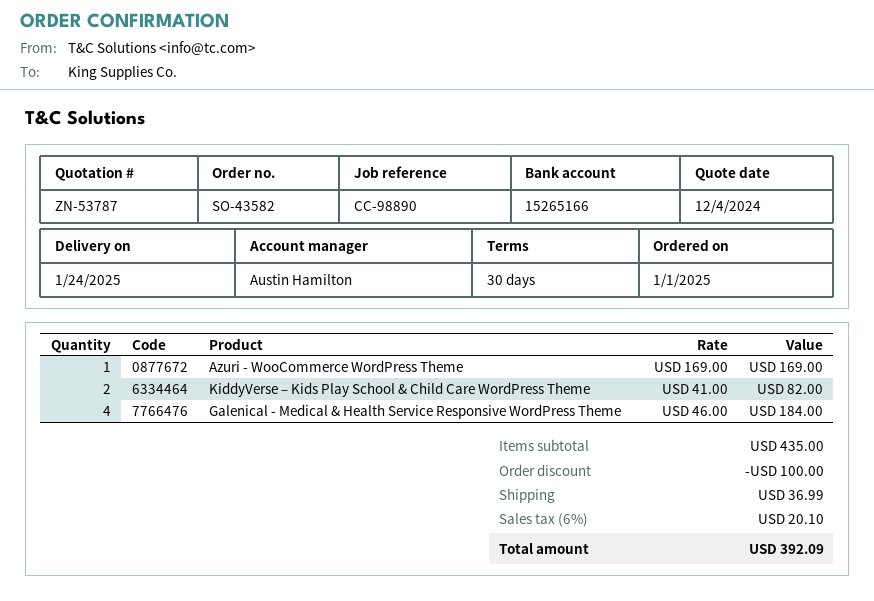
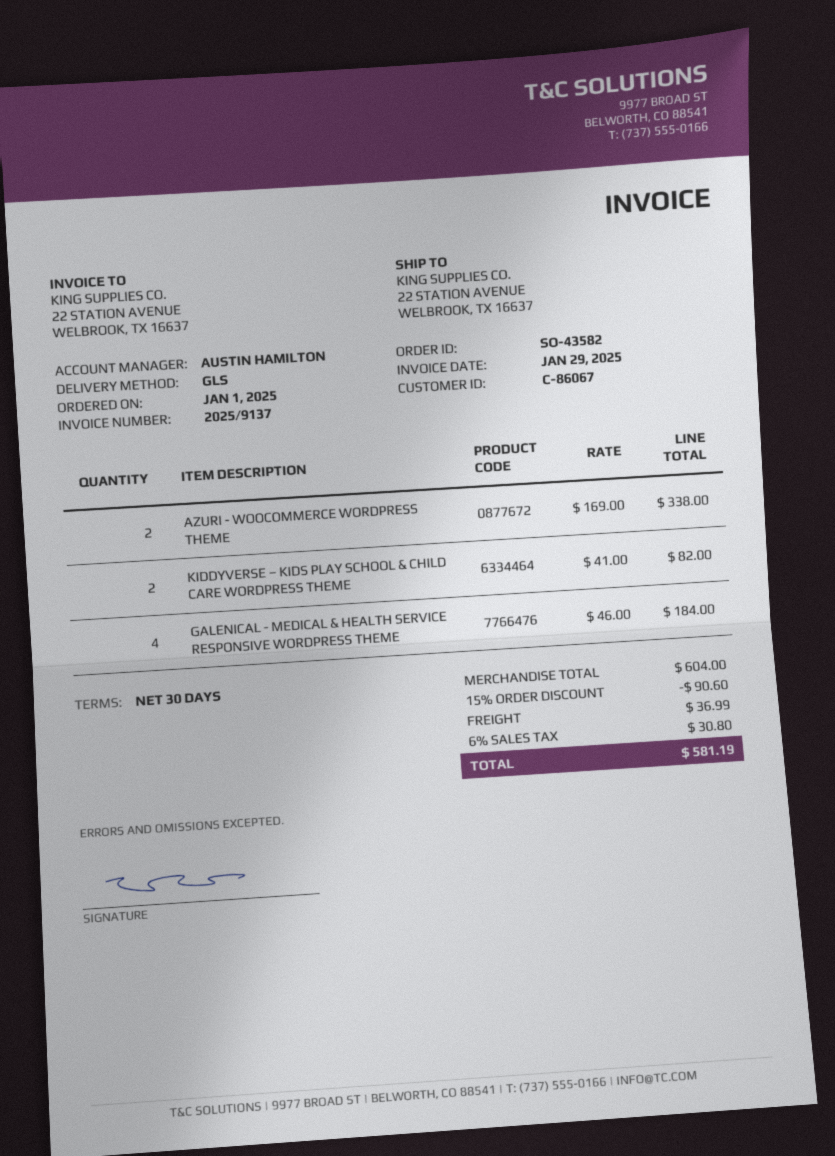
Azuri - WooCommerce WordPress Theme: 1 x 169.00 = 169.00 -> 2 x 169.00 = 338.00
subtotal: 435.00 -> 604.00
discount: 100.00 -> 90.60
tax: 6% = 20.10 -> 6% = 30.80
total: 392.09 -> 581.19

